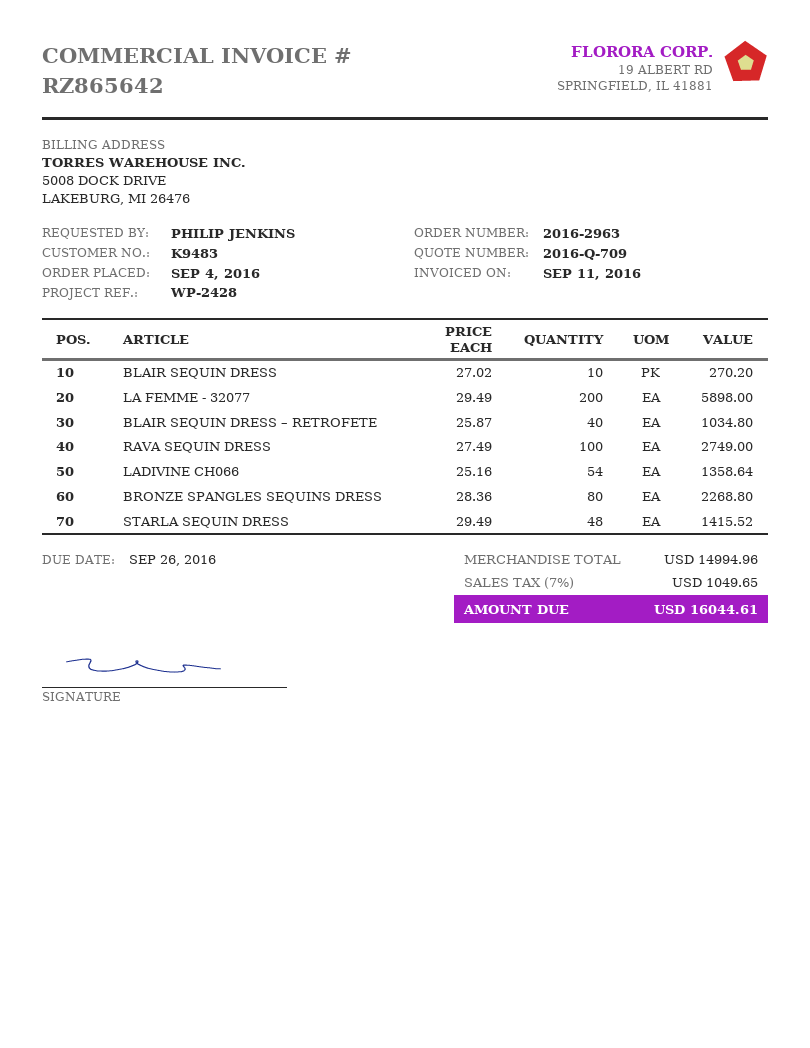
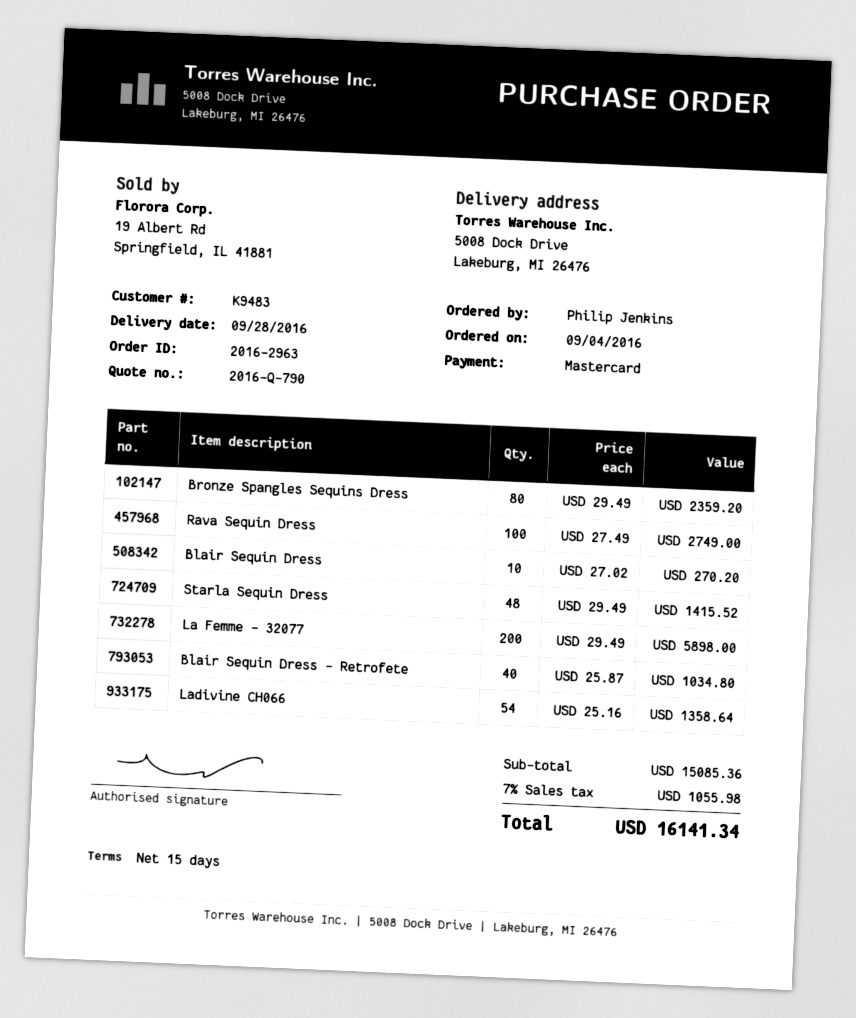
quote number: 2016-Q-709 -> 2016-Q-790
BRONZE SPANGLES SEQUINS DRESS: 80 x 28.36 = 2268.80 -> 80 x 29.49 = 2359.20
subtotal: 14994.96 -> 15085.36
tax: 7% = 1049.65 -> 7% = 1055.98
total: 16044.61 -> 16141.34

